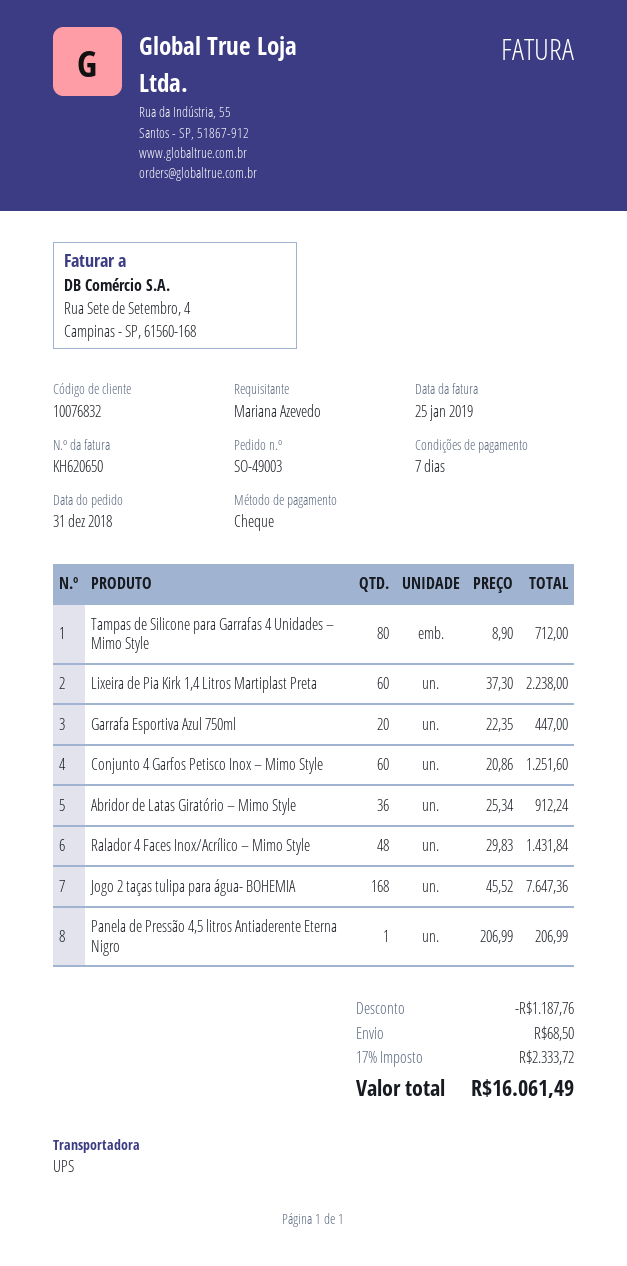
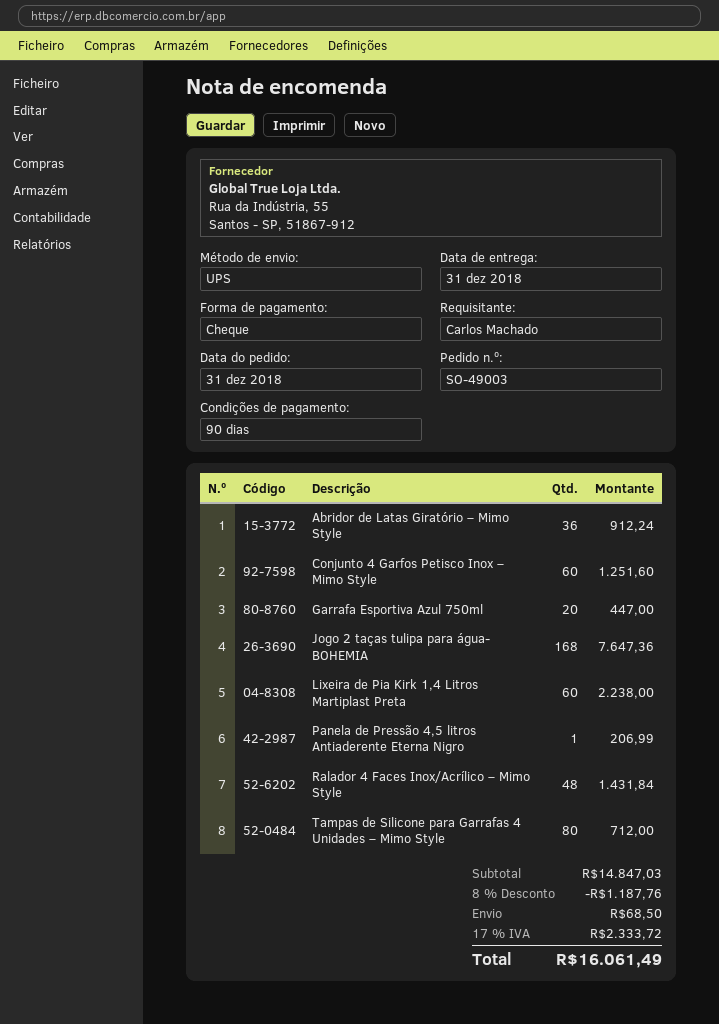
payment terms: 7 days -> 90 days
ordered by: Mariana Azevedo -> Carlos Machado

